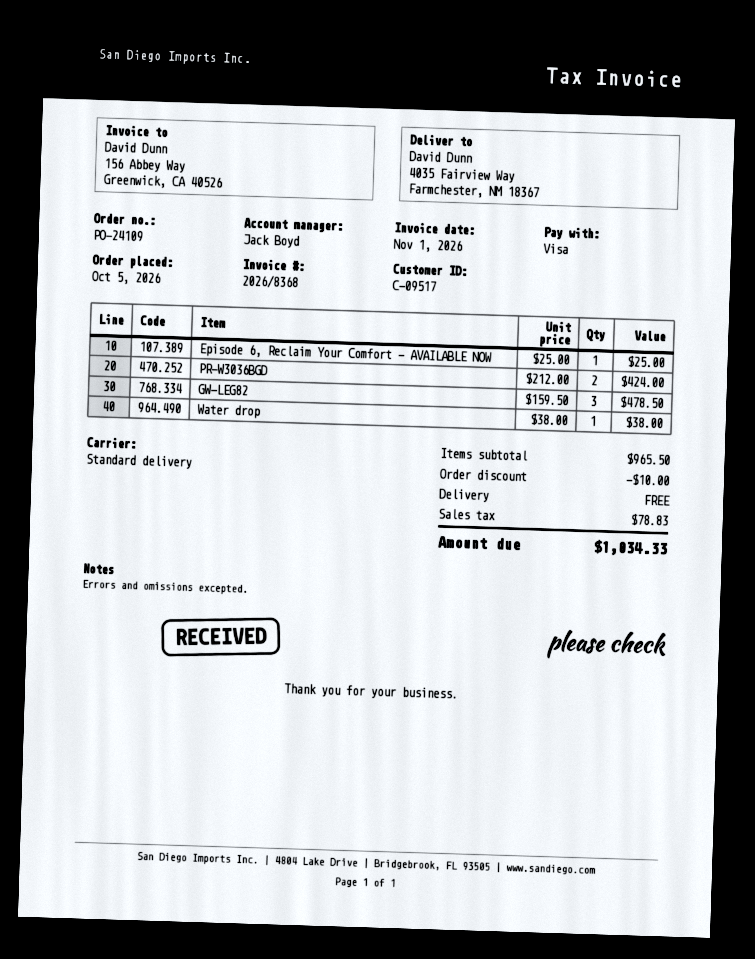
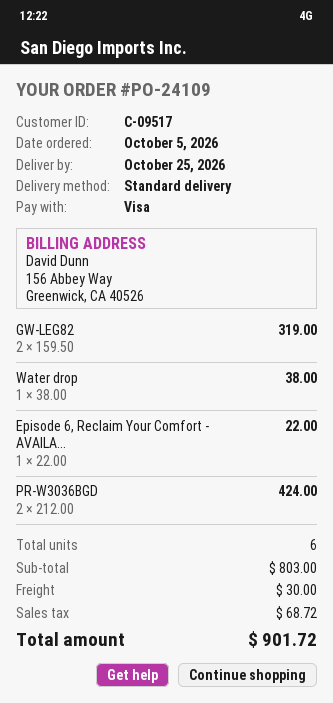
Episode 6, Reclaim Your Comfort - AVAILABLE NOW: 1 x 25.00 = 25.00 -> 1 x 22.00 = 22.00
GW-LEG82: 3 x 159.50 = 478.50 -> 2 x 159.50 = 319.00
subtotal: 965.50 -> 803.00
discount: 10.00 -> none
shipping: 0.00 -> 30.00
tax: 78.83 -> 68.72
total: 1034.33 -> 901.72

